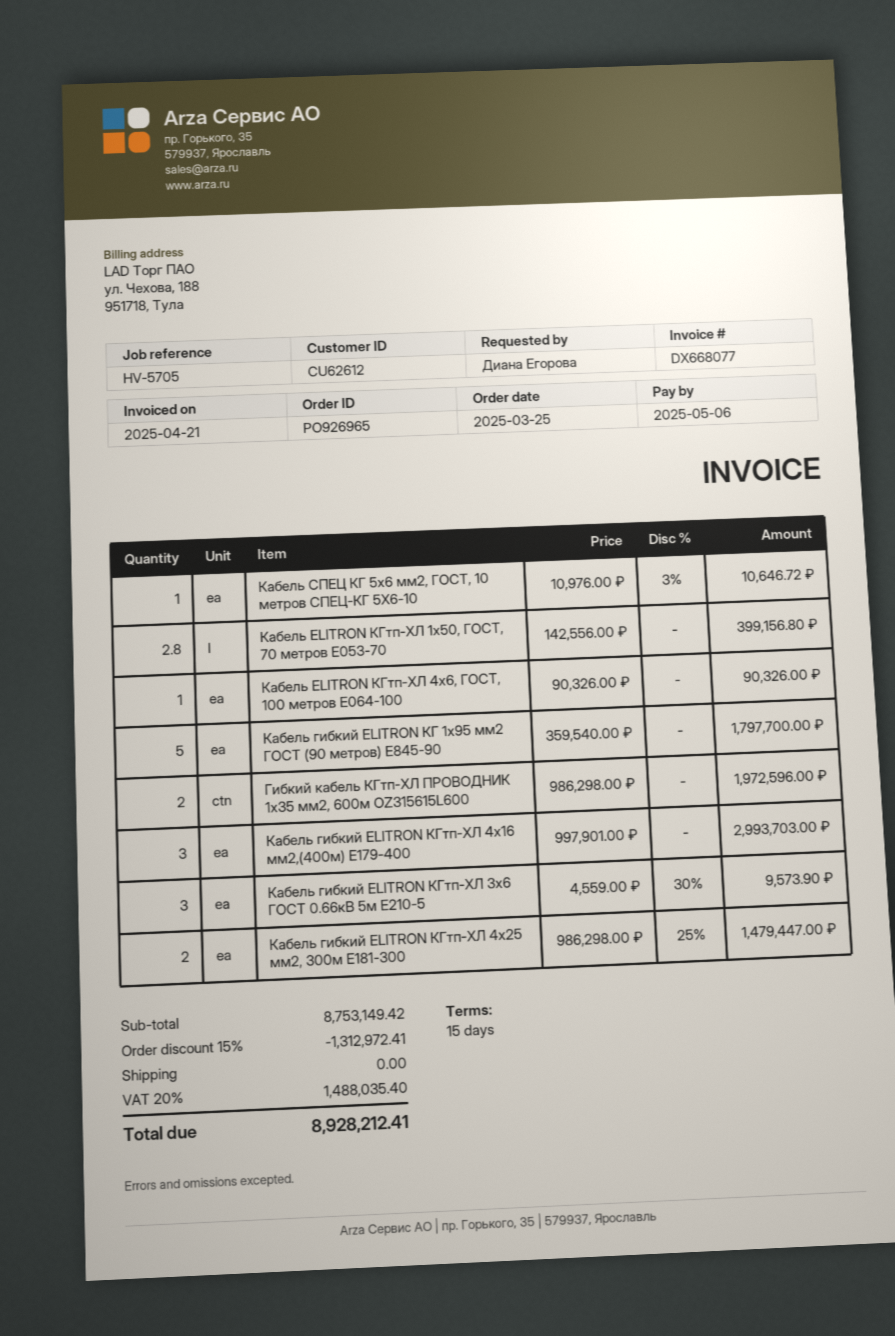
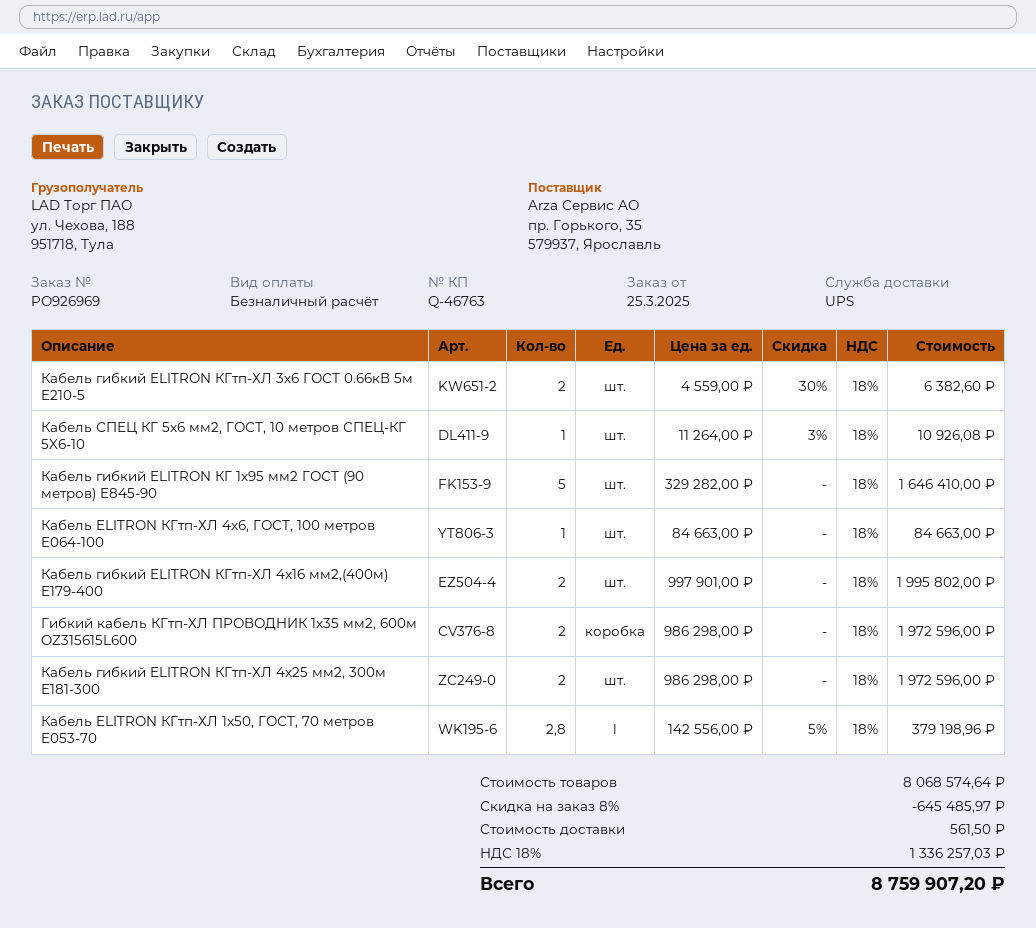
order number: PO926965 -> PO926969
Кабель СПЕЦ КГ 5x6 мм2, ГОСТ, 10 метров СПЕЦ-КГ 5X6-10: 1 x 10976.00 - 3% = 10646.72 -> 1 x 11264.00 - 3% = 10926.08
Кабель ELITRON КГтп-ХЛ 1x50, ГОСТ, 70 метров E053-70: 2.8 x 142556.00 = 399156.80 -> 2.8 x 142556.00 - 5% = 379198.96
Кабель ELITRON КГтп-ХЛ 4x6, ГОСТ, 100 метров E064-100: 1 x 90326.00 = 90326.00 -> 1 x 84663.00 = 84663.00
Кабель гибкий ELITRON КГ 1x95 мм2 ГОСТ (90 метров) E845-90: 5 x 359540.00 = 1797700.00 -> 5 x 329282.00 = 1646410.00
Кабель гибкий ELITRON КГтп-ХЛ 4x16 мм2,(400м) E179-400: 3 x 997901.00 = 2993703.00 -> 2 x 997901.00 = 1995802.00
Кабель гибкий ELITRON КГтп-ХЛ 3х6 ГОСТ 0.66кВ 5м E210-5: 3 x 4559.00 - 30% = 9573.90 -> 2 x 4559.00 - 30% = 6382.60
Кабель гибкий ELITRON КГтп-ХЛ 4x25 мм2, 300м E181-300: 2 x 986298.00 - 25% = 1479447.00 -> 2 x 986298.00 = 1972596.00
subtotal: 8753149.42 -> 8068574.64
discount: 15% = 1312972.41 -> 8% = 645485.97
shipping: 0.00 -> 561.50
tax: 20% = 1488035.40 -> 18% = 1336257.03
total: 8928212.41 -> 8759907.20

